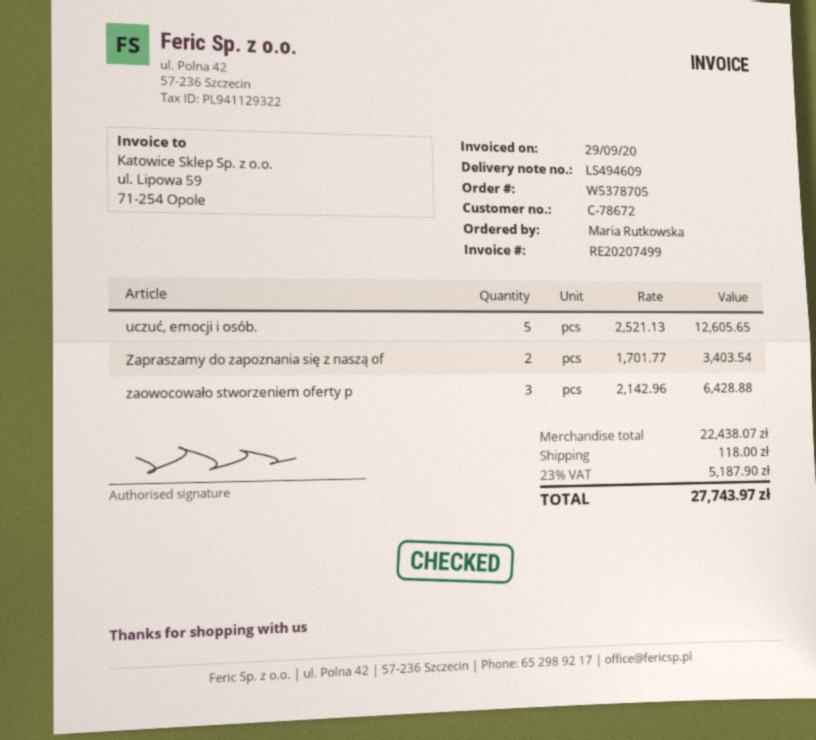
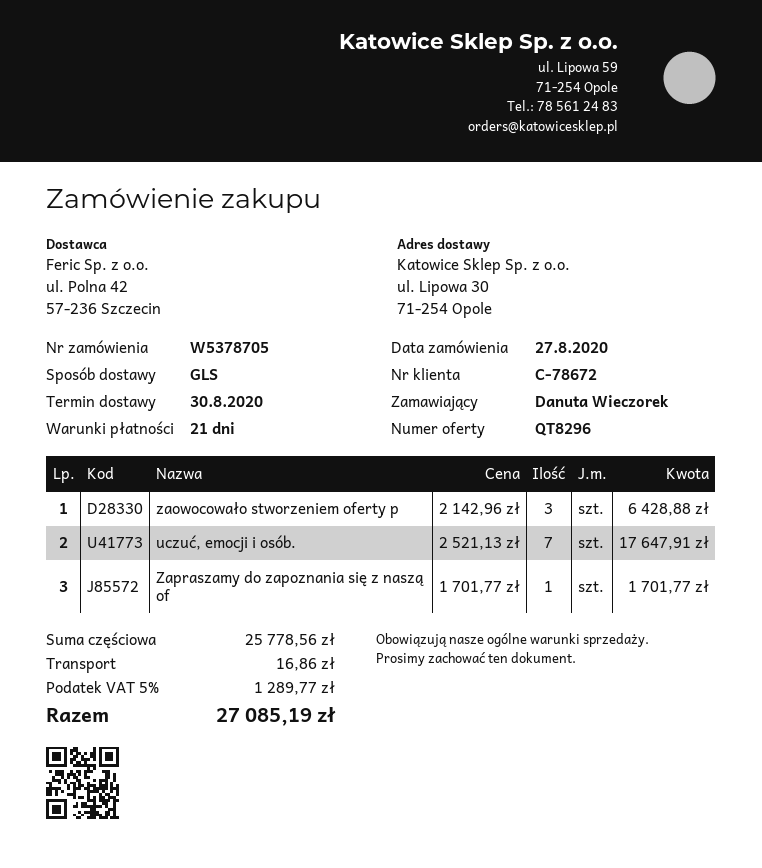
ordered by: Maria Rutkowska -> Danuta Wieczorek
uczuć, emocji i osób.: 5 x 2521.13 = 12605.65 -> 7 x 2521.13 = 17647.91
Zapraszamy do zapoznania się z naszą of: 2 x 1701.77 = 3403.54 -> 1 x 1701.77 = 1701.77
subtotal: 22438.07 -> 25778.56
shipping: 118.00 -> 16.86
tax: 23% = 5187.90 -> 5% = 1289.77
total: 27743.97 -> 27085.19

